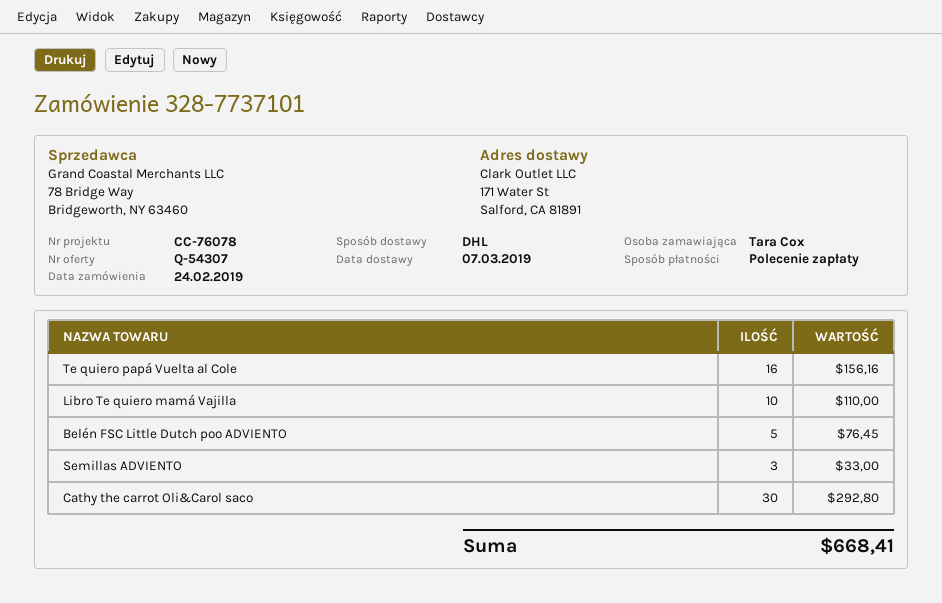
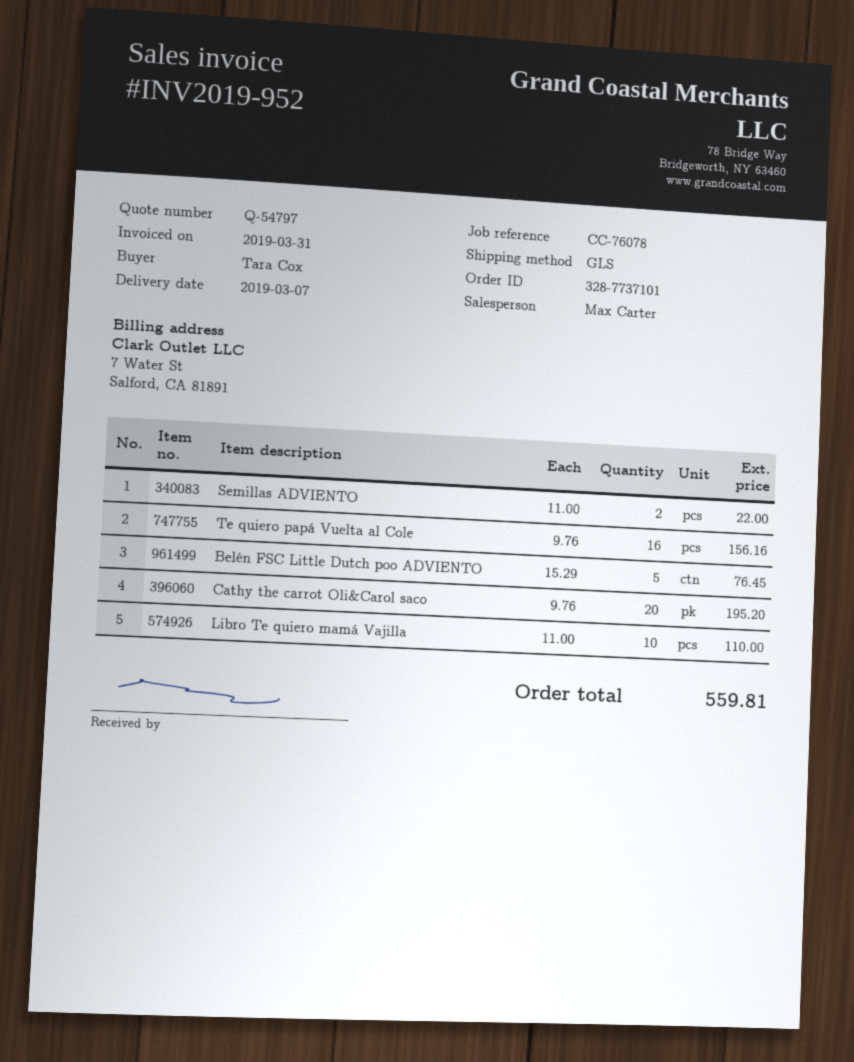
quote number: Q-54307 -> Q-54797
shipping method: DHL -> GLS
Semillas ADVIENTO: 3 for 33.00 -> 2 for 22.00
Cathy the carrot Oli&Carol saco: 30 for 292.80 -> 20 for 195.20
total: 668.41 -> 559.81

